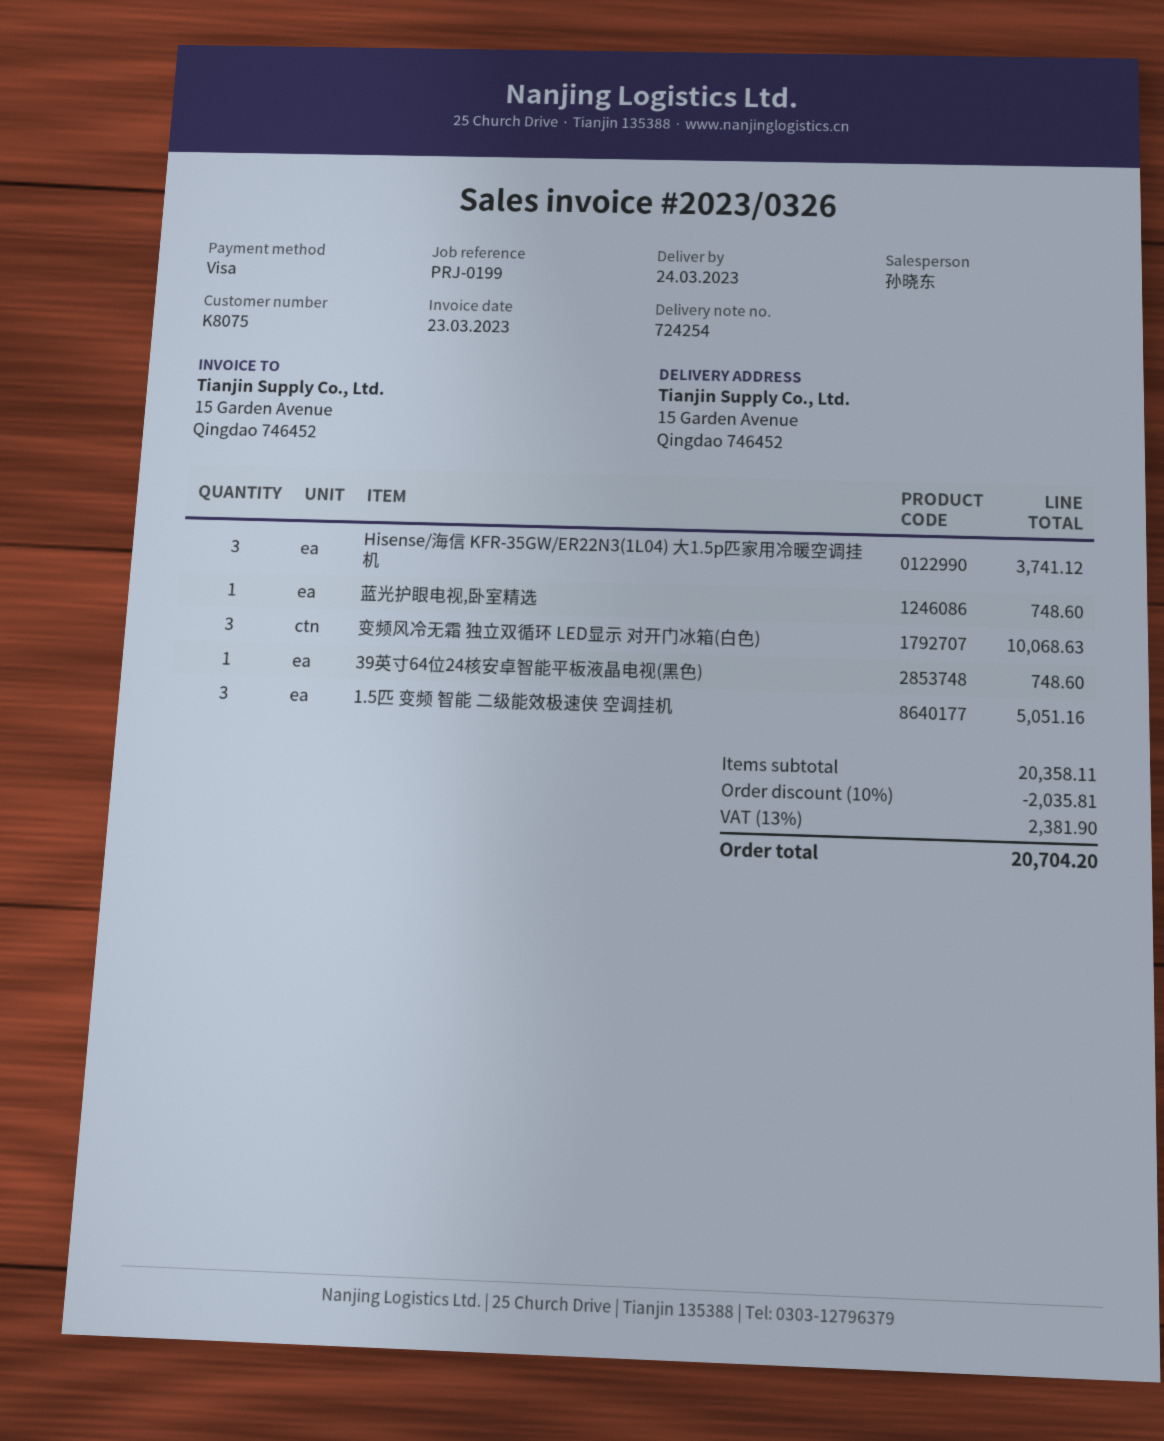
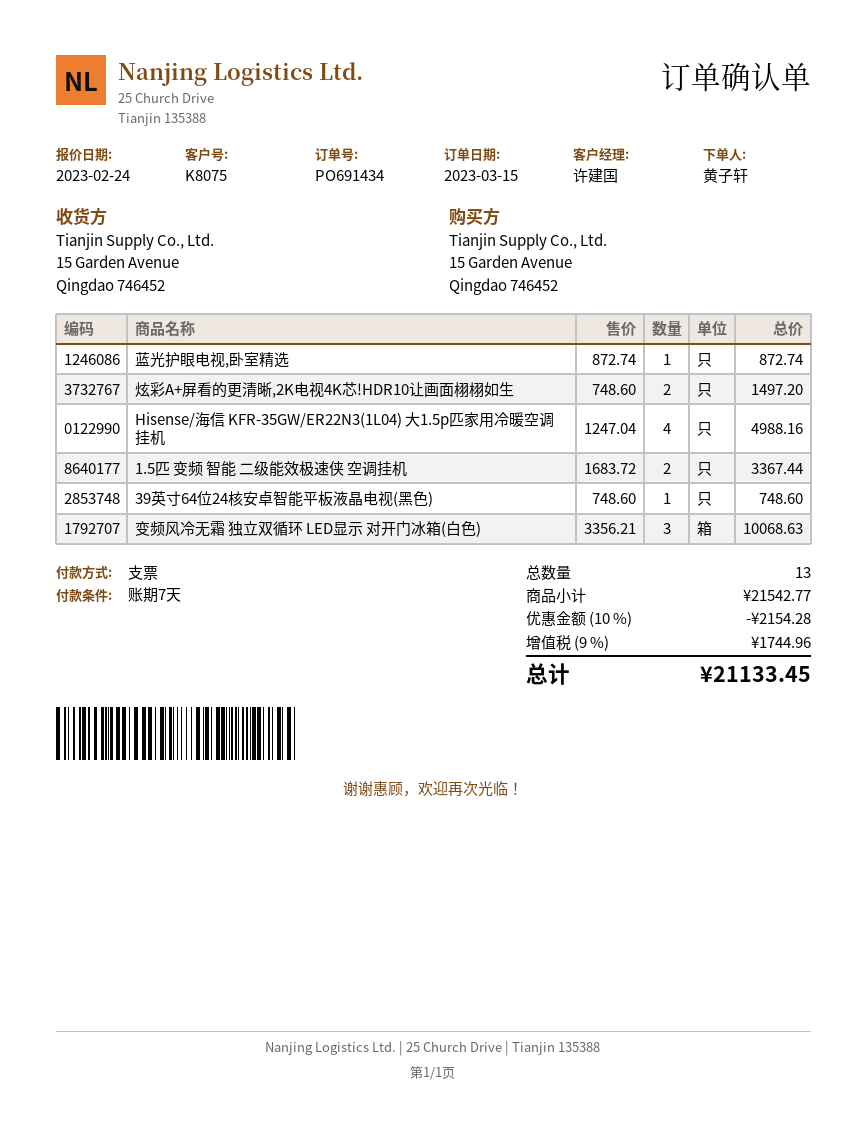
sales rep: 孙晓东 -> 许建国
payment method: Visa -> cheque
Hisense/海信 KFR-35GW/ER22N3(1L04) 大1.5p匹家用冷暖空调挂机: 3 for 3741.12 -> 4 for 4988.16
蓝光护眼电视,卧室精选: 1 for 748.60 -> 1 for 872.74
1.5匹 变频 智能 二级能效极速侠 空调挂机: 3 for 5051.16 -> 2 for 3367.44
炫彩A+屏看的更清晰,2K电视4K芯!HDR10让画面栩栩如生: none -> 2 for 1497.20
subtotal: 20358.11 -> 21542.77
discount: 10% = 2035.81 -> 10% = 2154.28
tax: 13% = 2381.90 -> 9% = 1744.96
total: 20704.20 -> 21133.45

